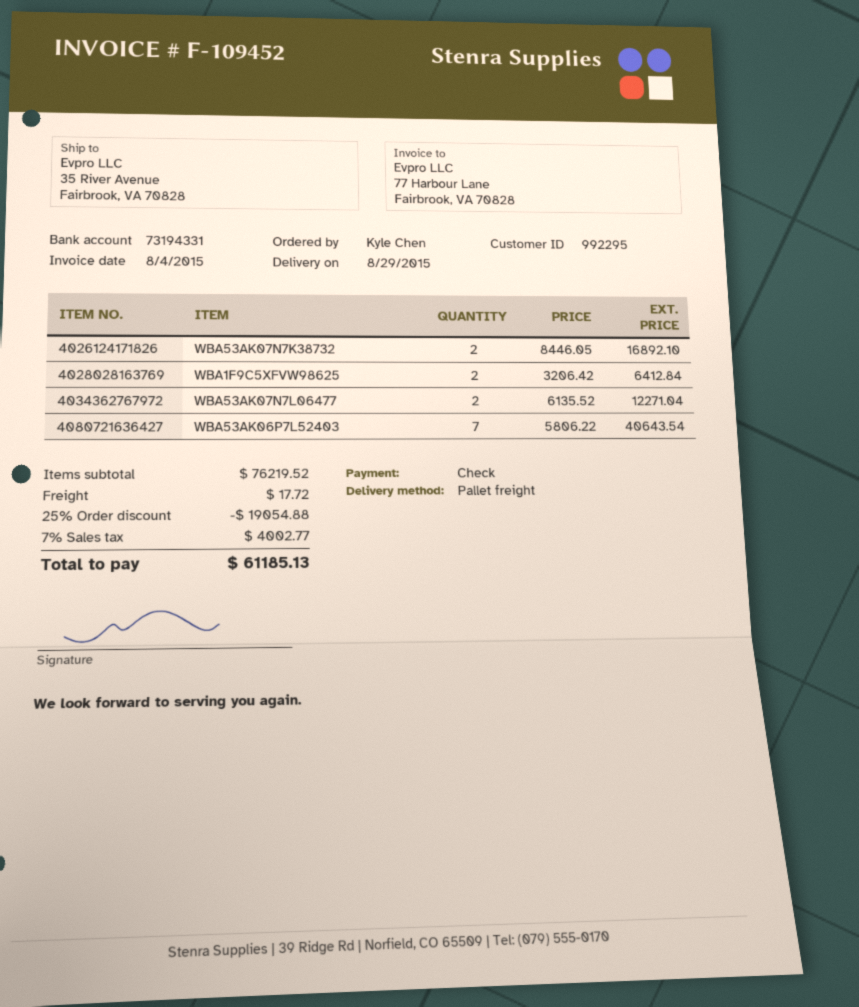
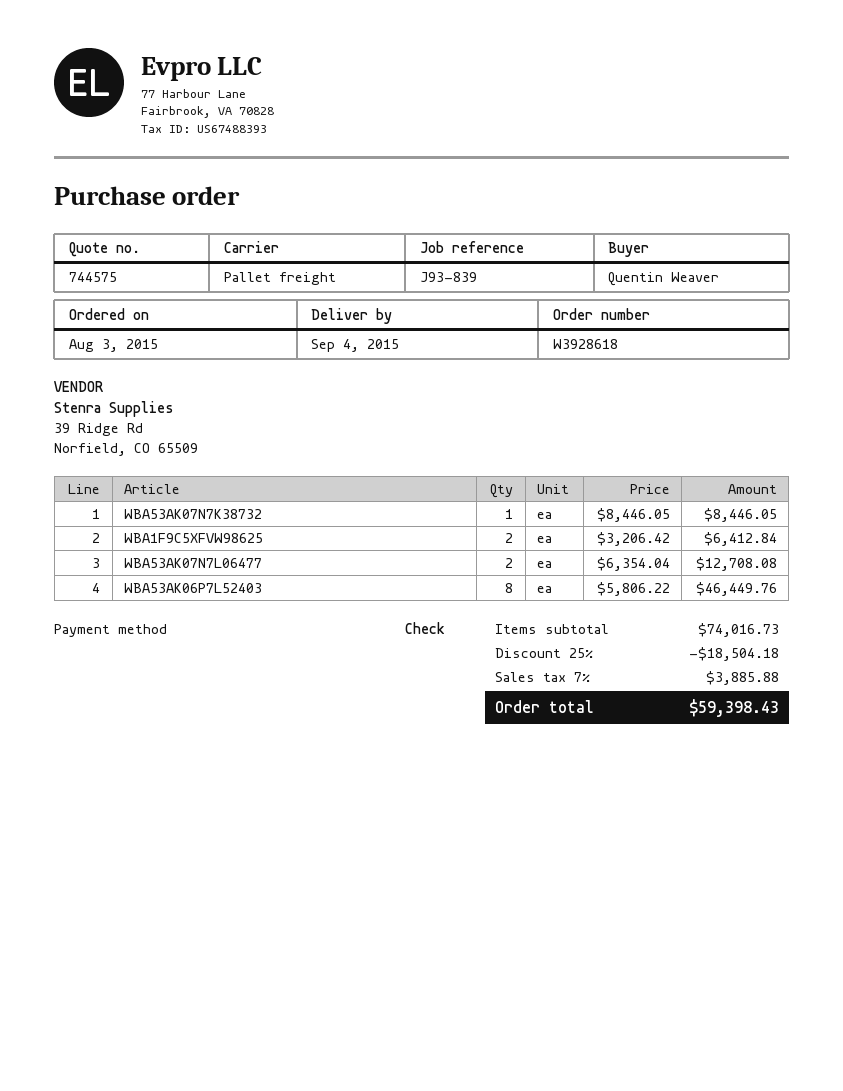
delivery date: 2015-08-29 -> 2015-09-04
ordered by: Kyle Chen -> Quentin Weaver
WBA53AK07N7K38732: 2 x 8446.05 = 16892.10 -> 1 x 8446.05 = 8446.05
WBA53AK07N7L06477: 2 x 6135.52 = 12271.04 -> 2 x 6354.04 = 12708.08
WBA53AK06P7L52403: 7 x 5806.22 = 40643.54 -> 8 x 5806.22 = 46449.76
subtotal: 76219.52 -> 74016.73
discount: 25% = 19054.88 -> 25% = 18504.18
shipping: 17.72 -> none
tax: 7% = 4002.77 -> 7% = 3885.88
total: 61185.13 -> 59398.43

